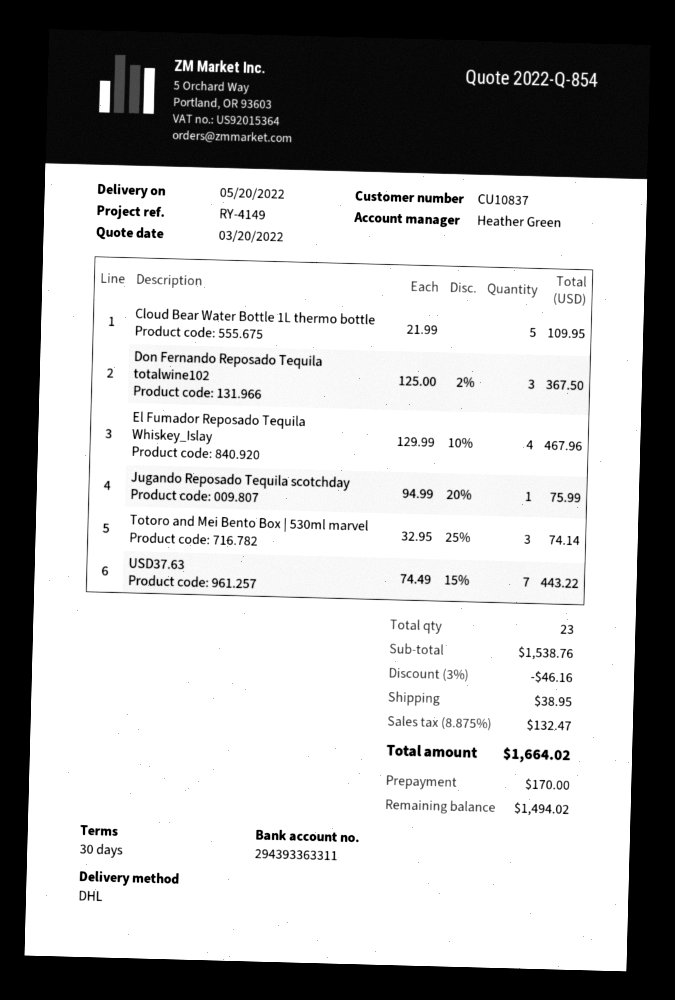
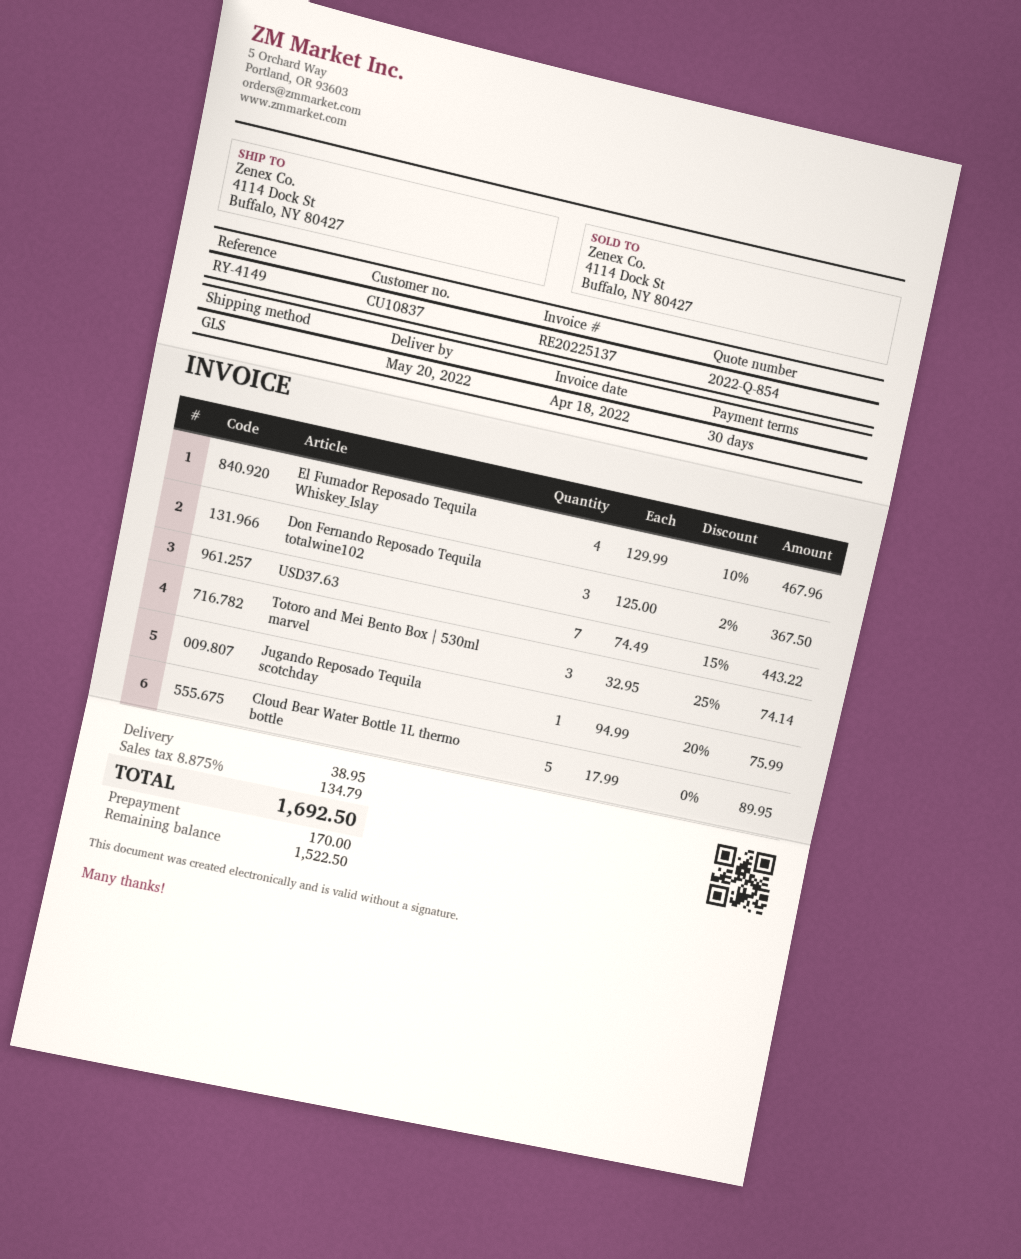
shipping method: DHL -> GLS
Cloud Bear Water Bottle 1L thermo bottle: 5 x 21.99 = 109.95 -> 5 x 17.99 = 89.95
discount: 3% = 46.16 -> none
tax: 8.875% = 132.47 -> 8.875% = 134.79
total: 1664.02 -> 1692.50
balance: 1494.02 -> 1522.50

